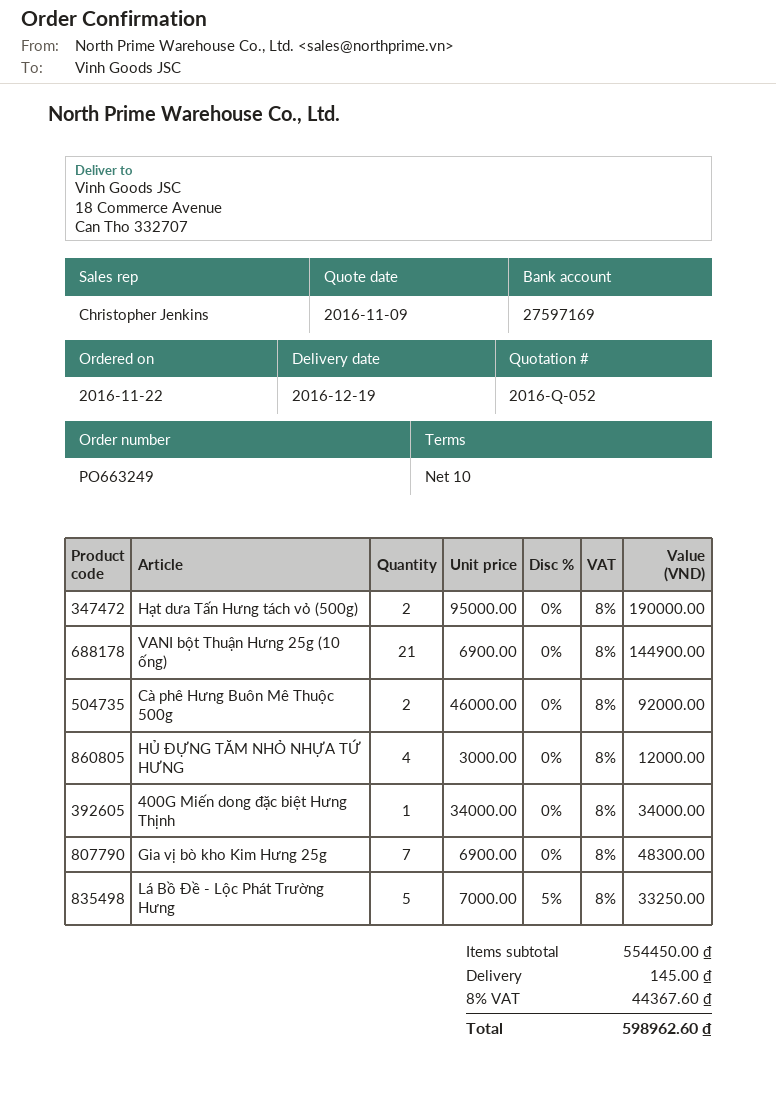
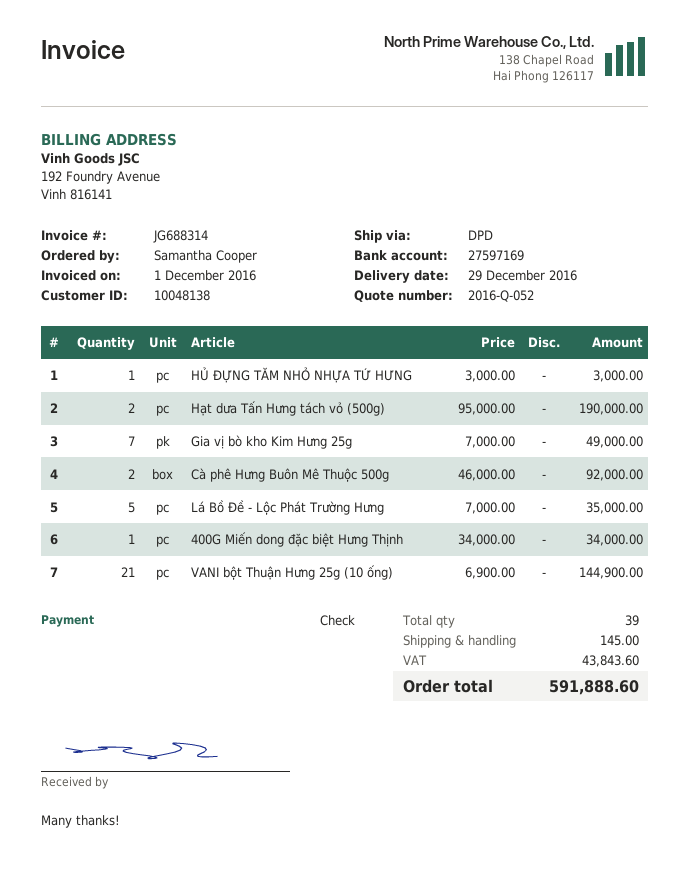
delivery date: 2016-12-19 -> 2016-12-29
HỦ ĐỰNG TĂM NHỎ NHỰA TỨ HƯNG: 4 x 3000.00 = 12000.00 -> 1 x 3000.00 = 3000.00
Gia vị bò kho Kim Hưng 25g: 7 x 6900.00 = 48300.00 -> 7 x 7000.00 = 49000.00
Lá Bồ Đề - Lộc Phát Trường Hưng: 5 x 7000.00 - 5% = 33250.00 -> 5 x 7000.00 = 35000.00
tax: 44367.60 -> 43843.60
total: 598962.60 -> 591888.60

